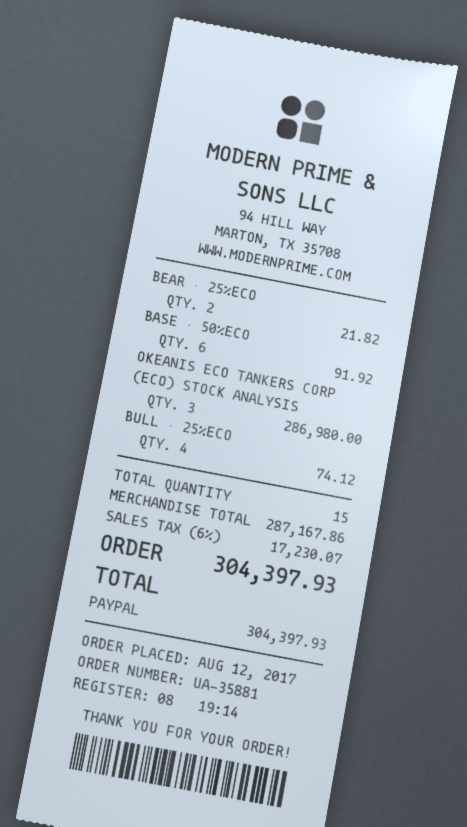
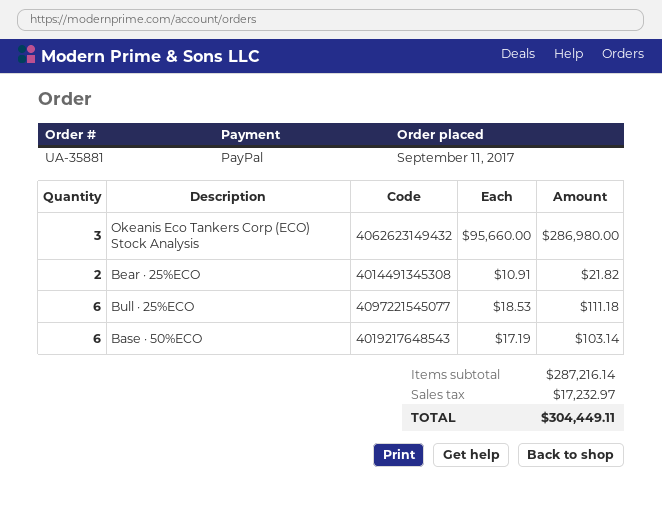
order date: 2017-08-12 -> 2017-09-11
BASE · 50%ECO: 6 for 91.92 -> 6 for 103.14
BULL · 25%ECO: 4 for 74.12 -> 6 for 111.18
subtotal: 287167.86 -> 287216.14
tax: 17230.07 -> 17232.97
total: 304397.93 -> 304449.11

